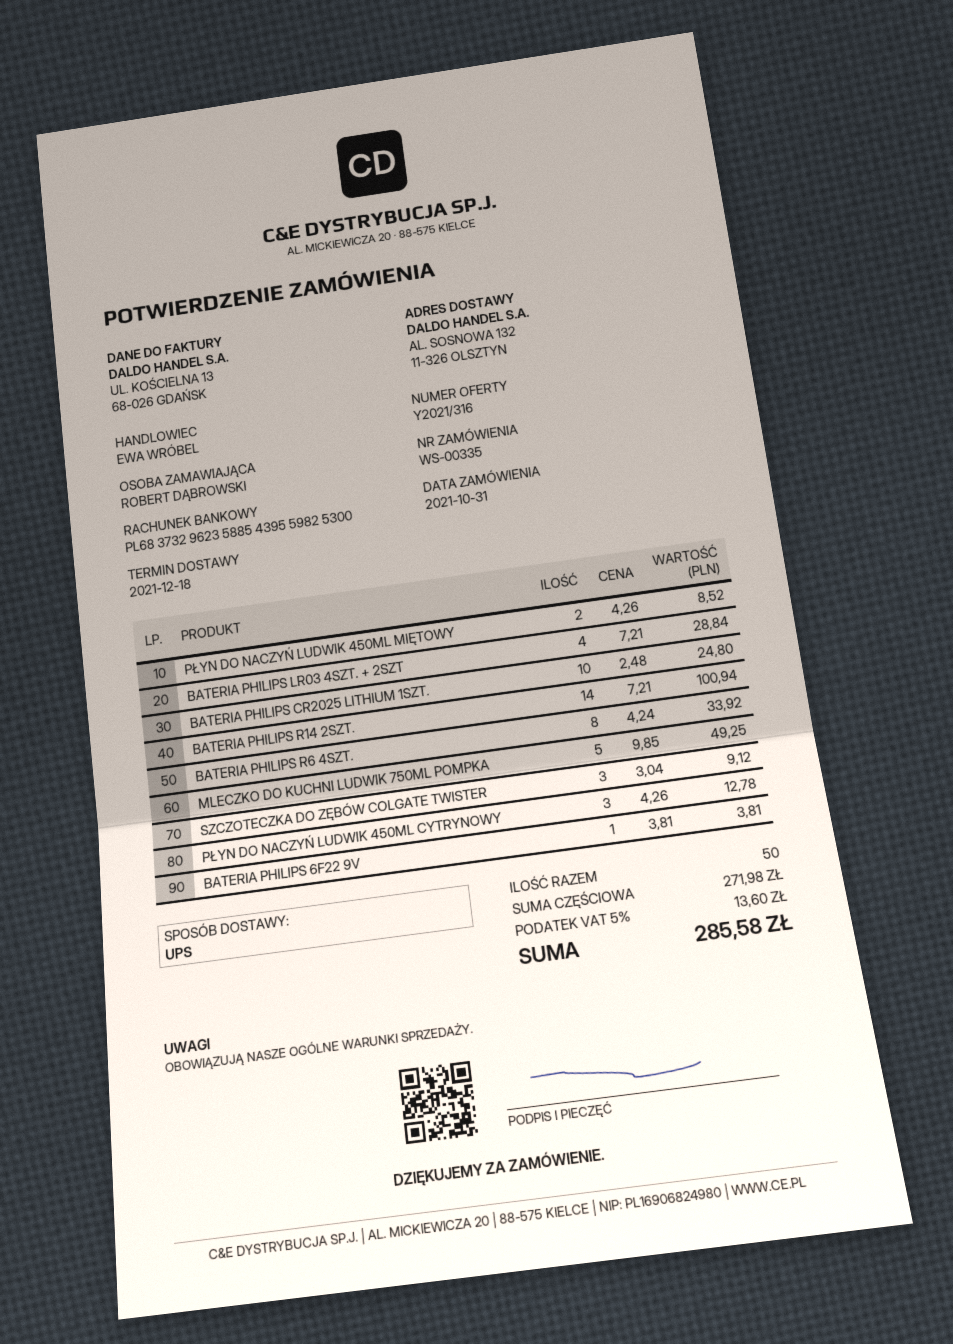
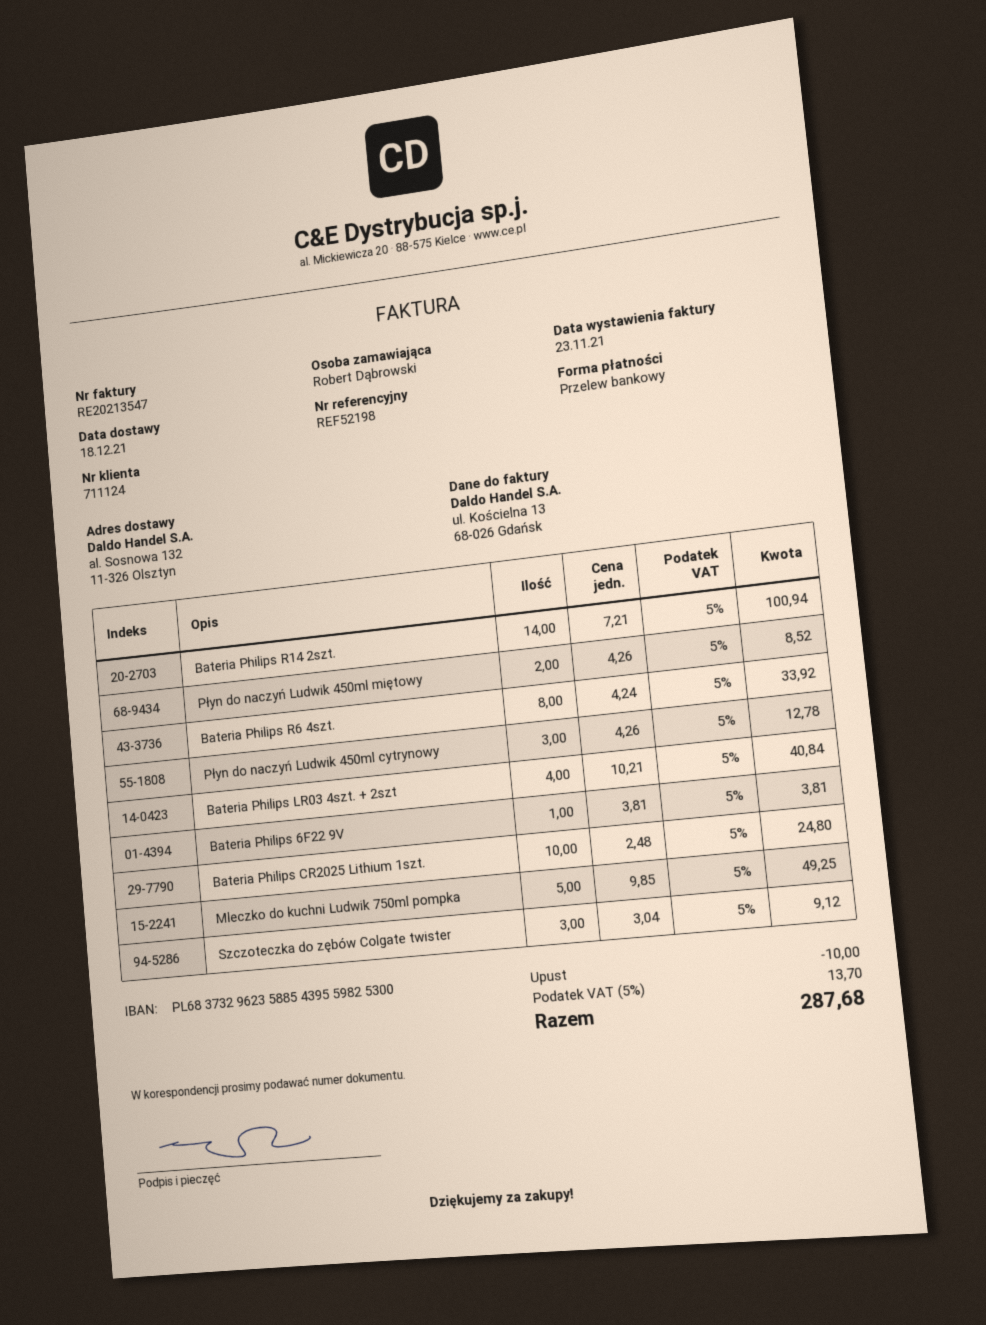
BATERIA PHILIPS LR03 4SZT. + 2SZT: 4 x 7.21 = 28.84 -> 4 x 10.21 = 40.84
discount: none -> 10.00
tax: 5% = 13.60 -> 5% = 13.70
total: 285.58 -> 287.68

